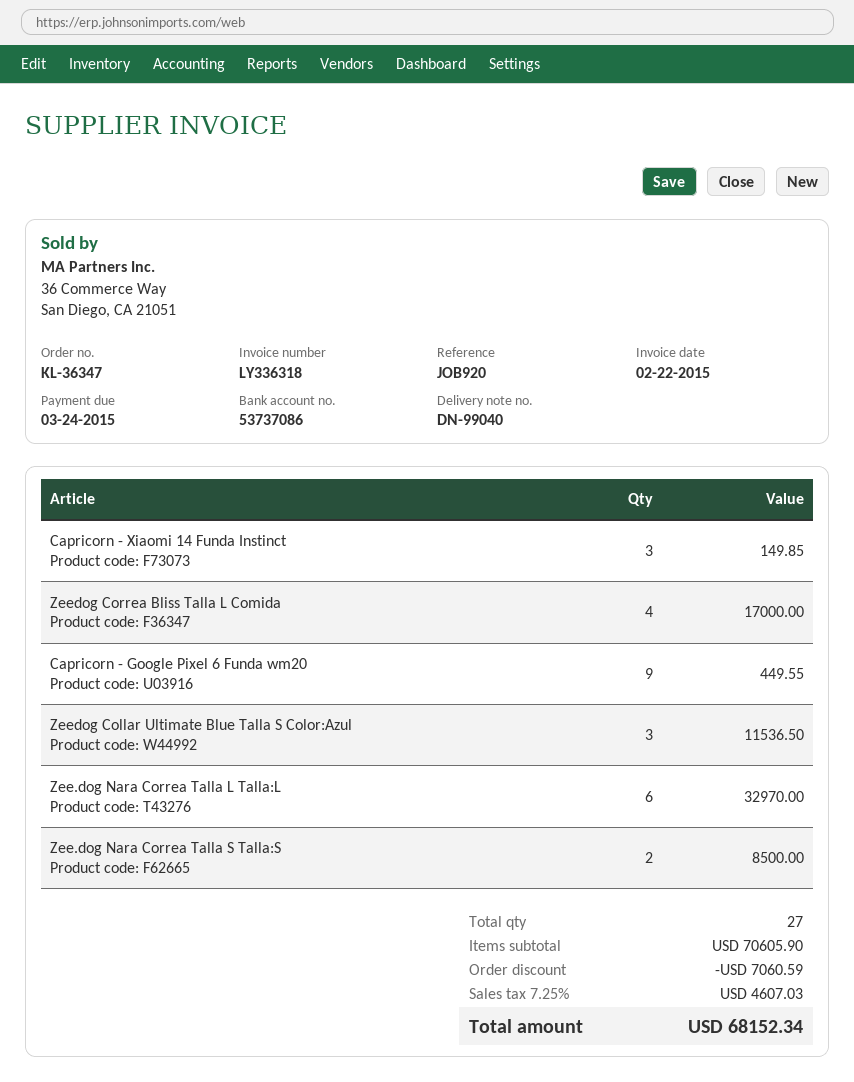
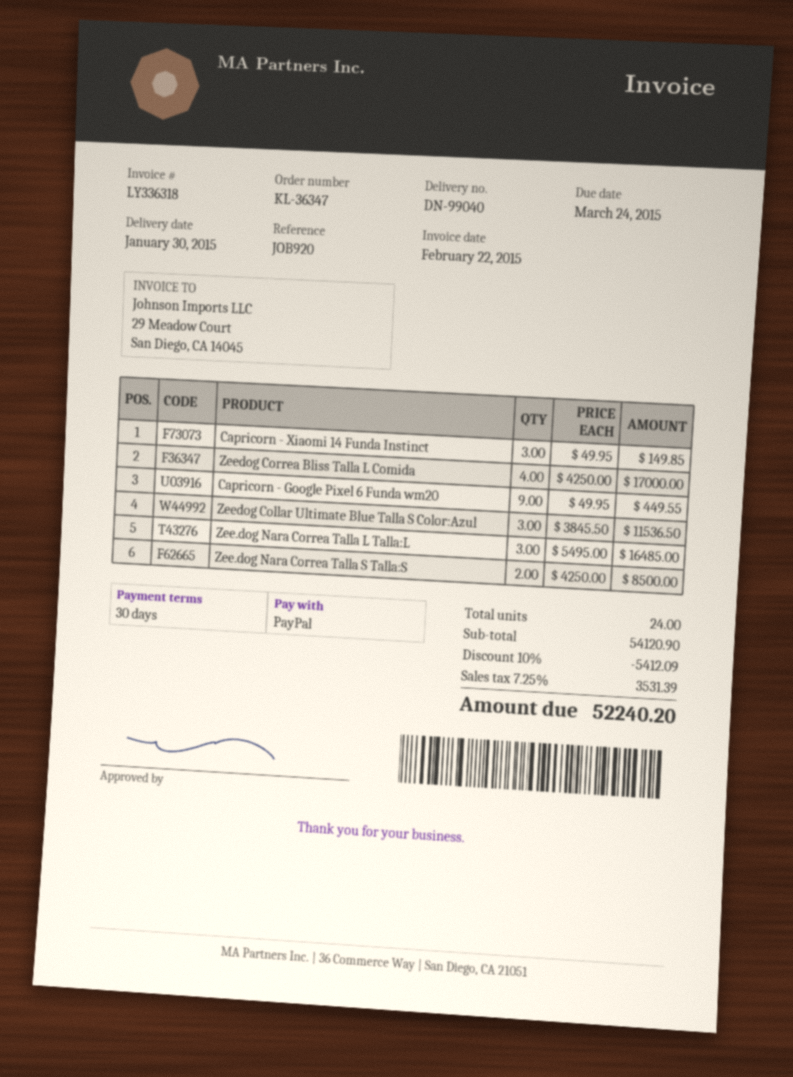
Zee.dog Nara Correa Talla L Talla:L: 6 for 32970.00 -> 3 for 16485.00
total quantity: 27 -> 24
subtotal: 70605.90 -> 54120.90
discount: 7060.59 -> 5412.09
tax: 7.25% = 4607.03 -> 7.25% = 3531.39
total: 68152.34 -> 52240.20

